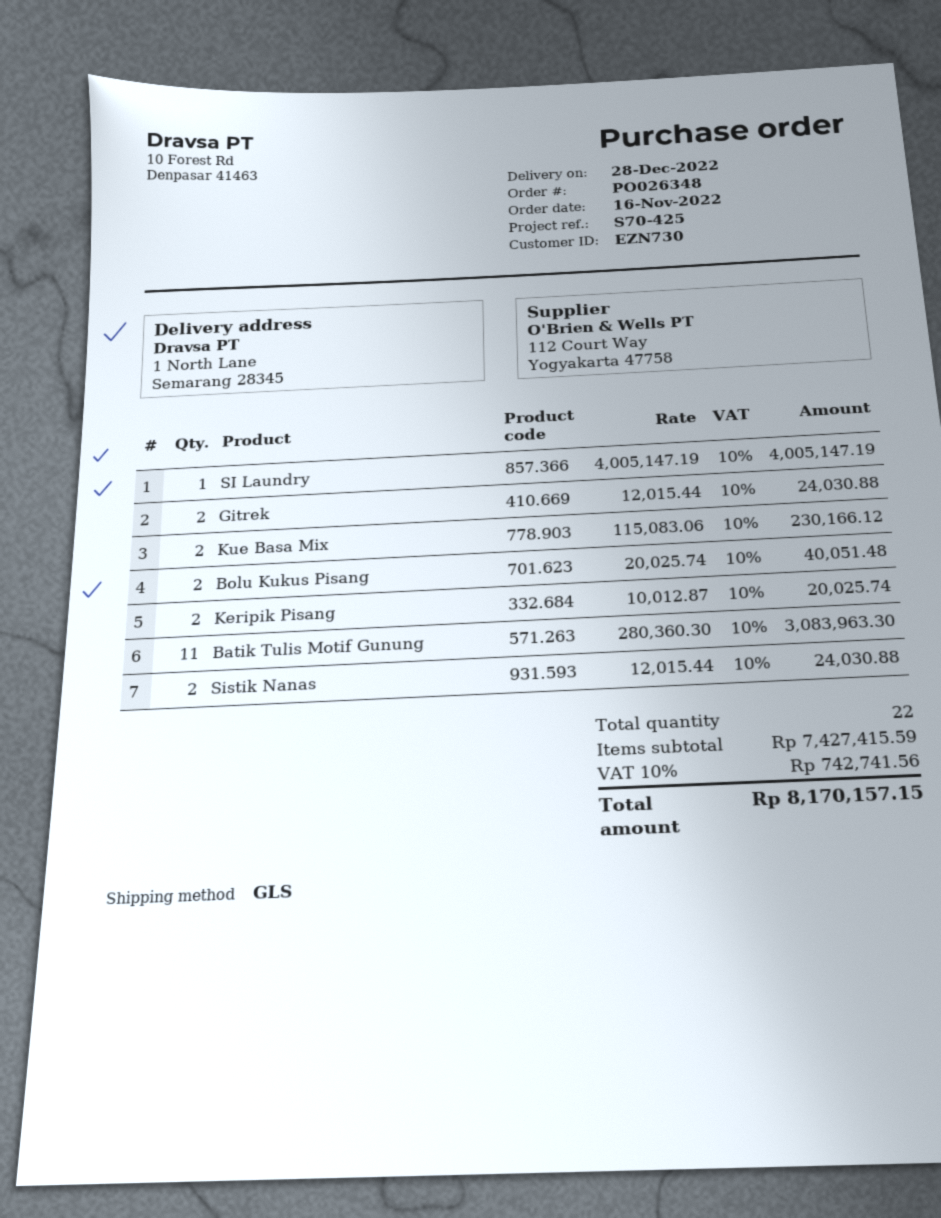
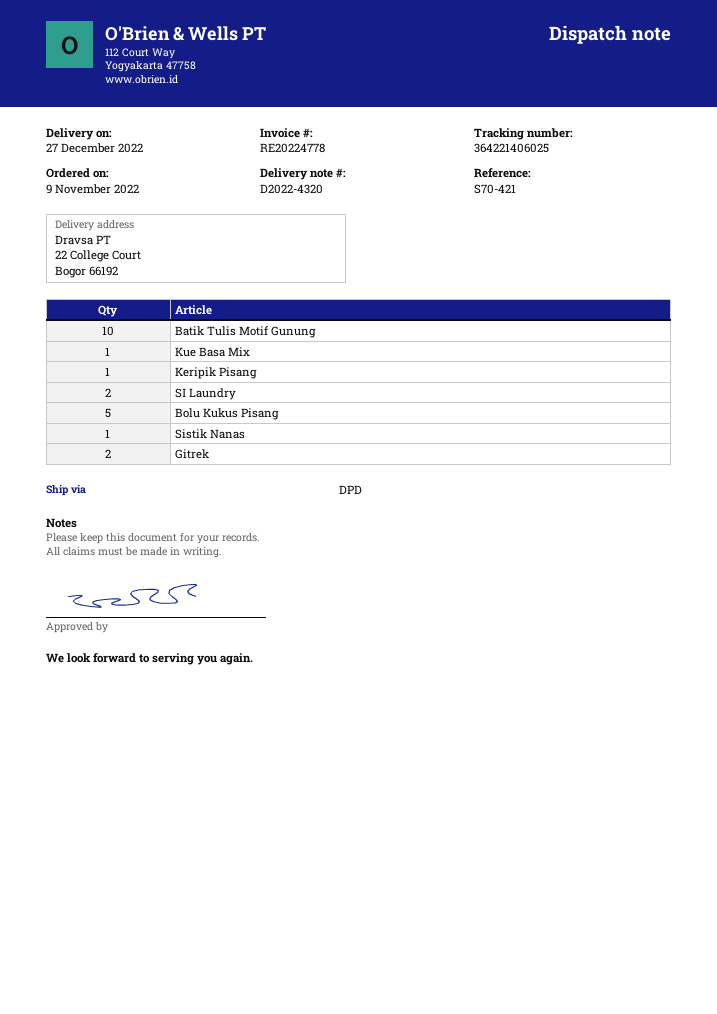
order date: 2022-11-16 -> 2022-11-09
delivery date: 2022-12-28 -> 2022-12-27
reference: S70-425 -> S70-421
shipping method: GLS -> DPD
ship to: 1 North Lane, Semarang 28345 -> 22 College Court, Bogor 66192
SI Laundry: 1 -> 2
Kue Basa Mix: 2 -> 1
Bolu Kukus Pisang: 2 -> 5
Keripik Pisang: 2 -> 1
Batik Tulis Motif Gunung: 11 -> 10
Sistik Nanas: 2 -> 1

